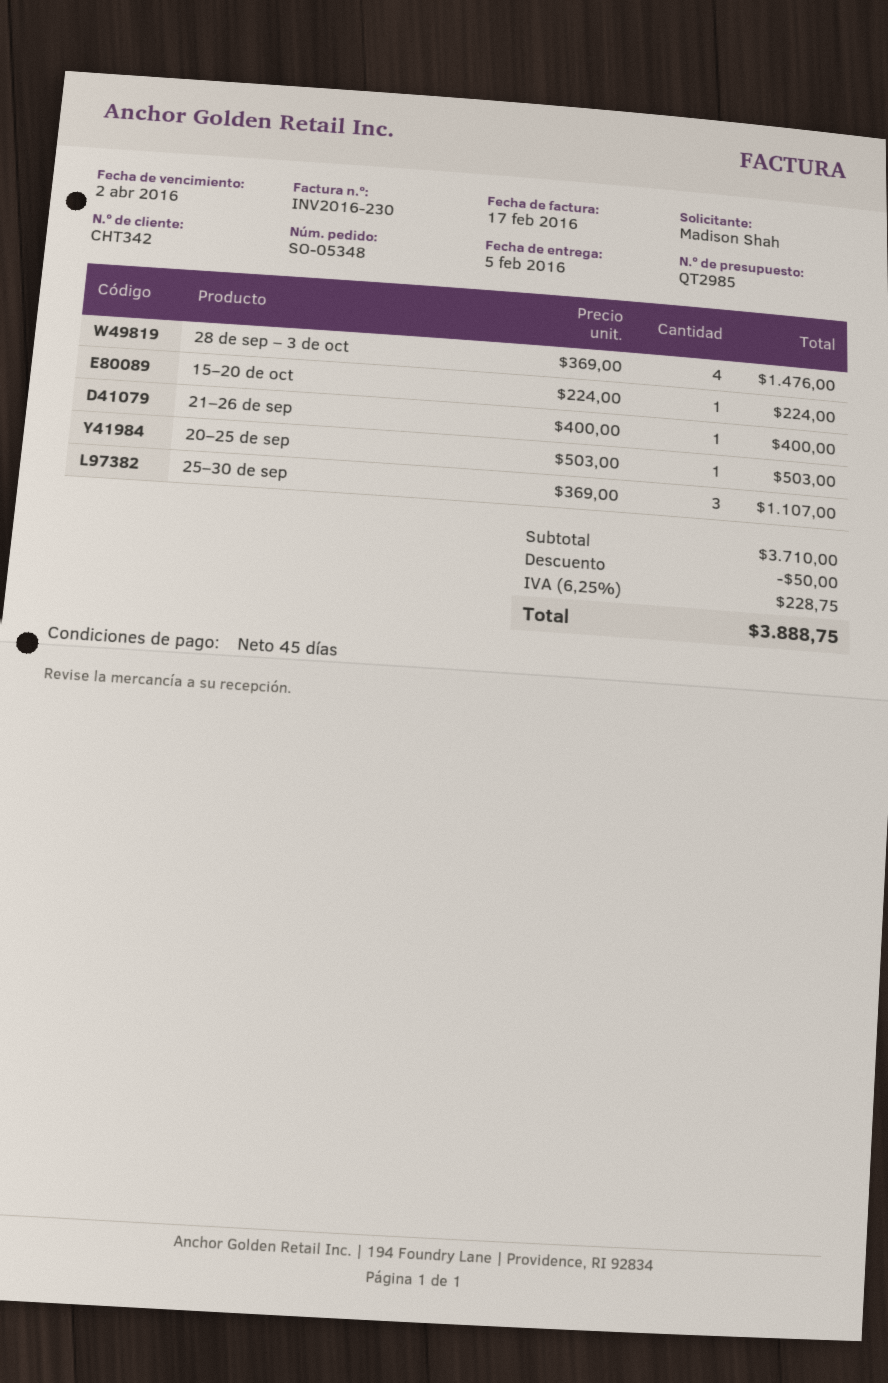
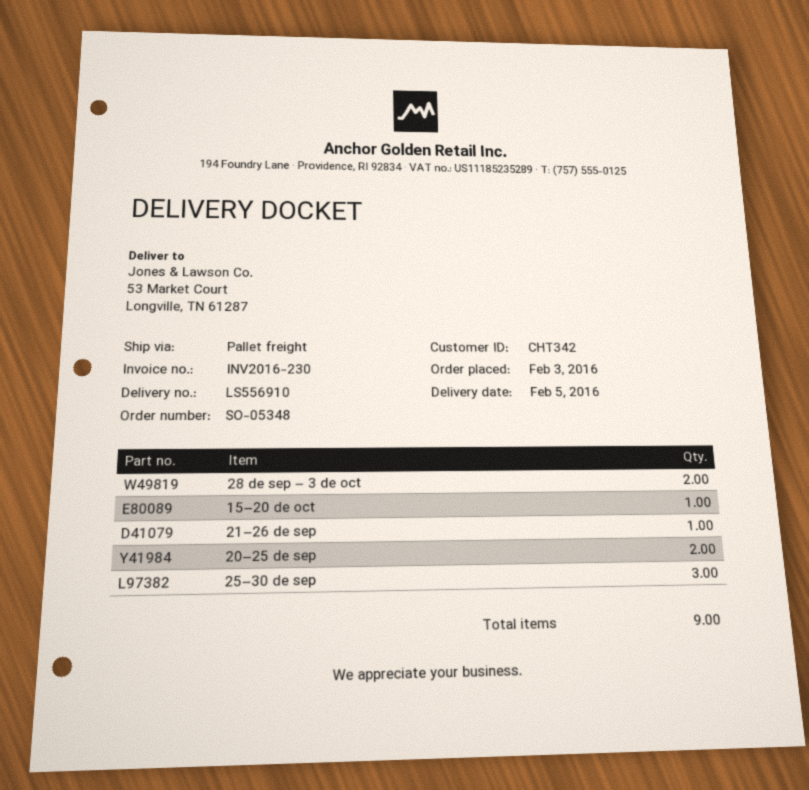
28 de sep – 3 de oct: 4 -> 2
20–25 de sep: 1 -> 2

